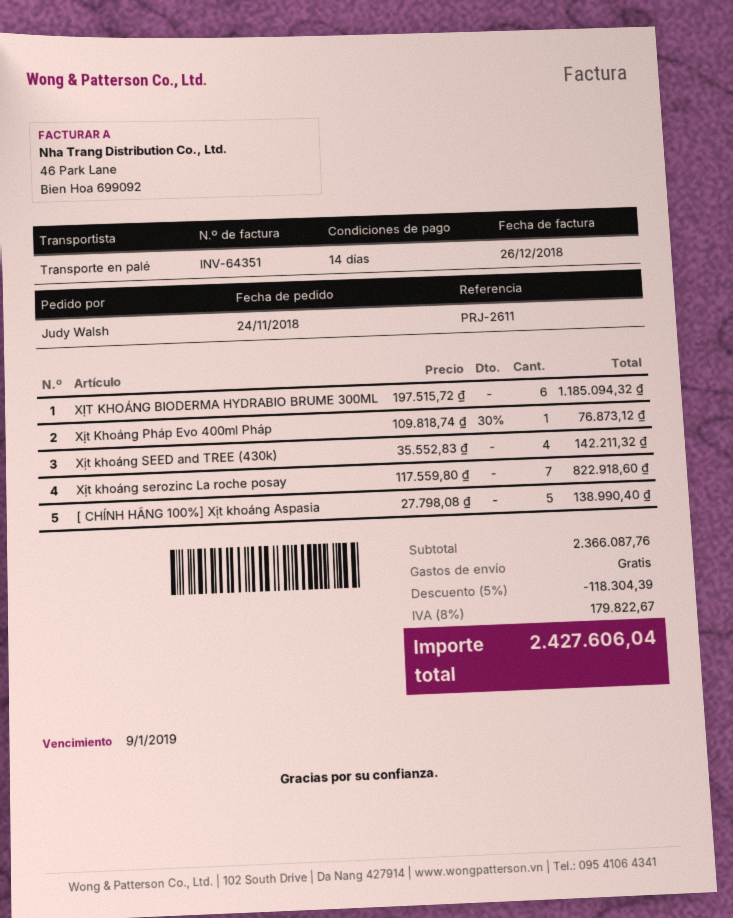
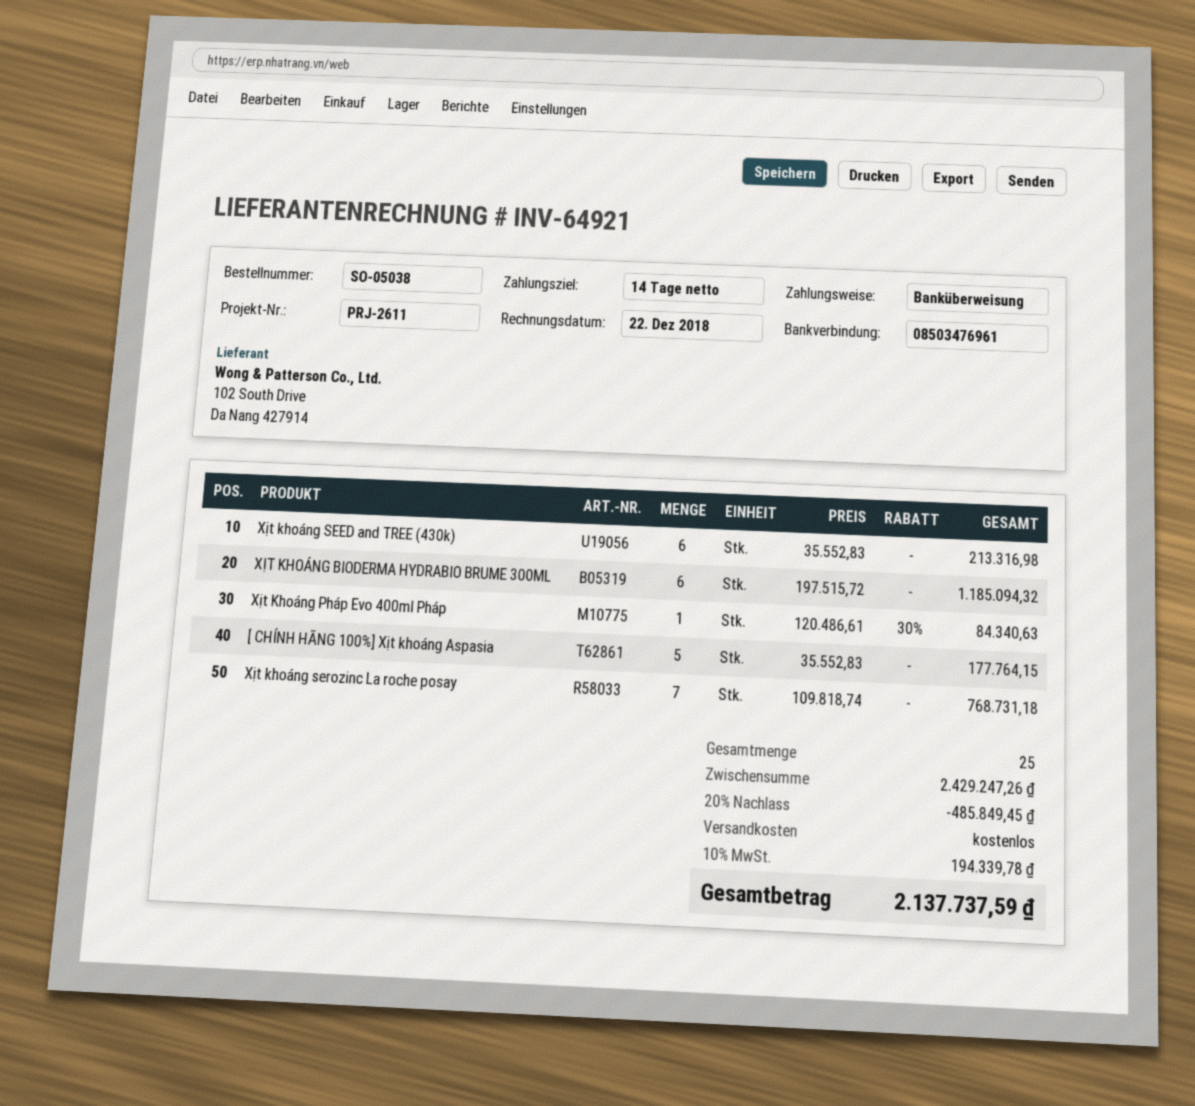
invoice number: INV-64351 -> INV-64921
invoice date: 2018-12-26 -> 2018-12-22
Xịt Khoáng Pháp Evo 400ml Pháp: 1 x 109818.74 - 30% = 76873.12 -> 1 x 120486.61 - 30% = 84340.63
Xịt khoáng SEED and TREE (430k): 4 x 35552.83 = 142211.32 -> 6 x 35552.83 = 213316.98
Xịt khoáng serozinc La roche posay: 7 x 117559.80 = 822918.60 -> 7 x 109818.74 = 768731.18
[ CHÍNH HÃNG 100%] Xịt khoáng Aspasia: 5 x 27798.08 = 138990.40 -> 5 x 35552.83 = 177764.15
subtotal: 2366087.76 -> 2429247.26
discount: 5% = 118304.39 -> 20% = 485849.45
tax: 8% = 179822.67 -> 10% = 194339.78
total: 2427606.04 -> 2137737.59

